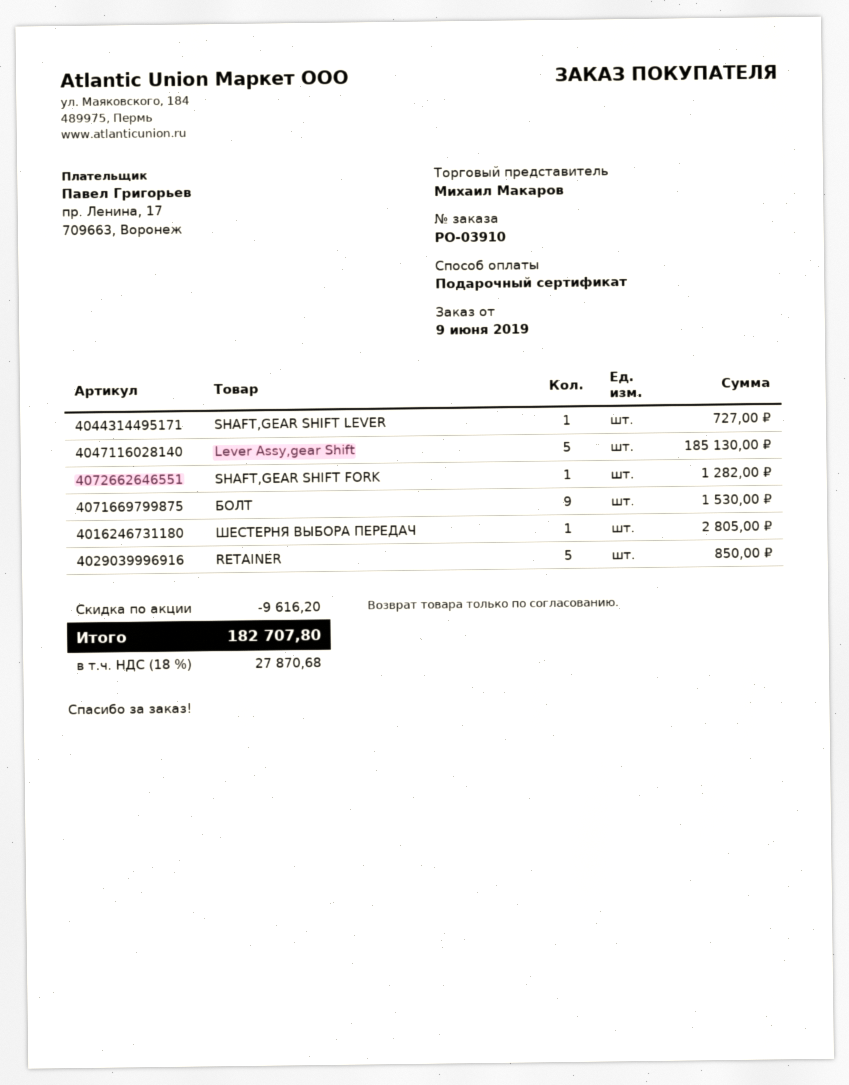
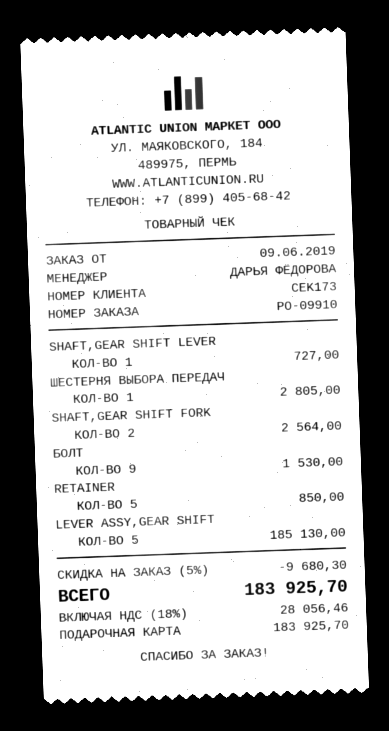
order number: PO-03910 -> PO-09910
sales rep: Михаил Макаров -> ДАРЬЯ ФЁДОРОВА
SHAFT,GEAR SHIFT FORK: 1 for 1282.00 -> 2 for 2564.00
discount: 9616.20 -> 9680.30
tax: 18% = 27870.68 -> 18% = 28056.46
total: 182707.80 -> 183925.70

